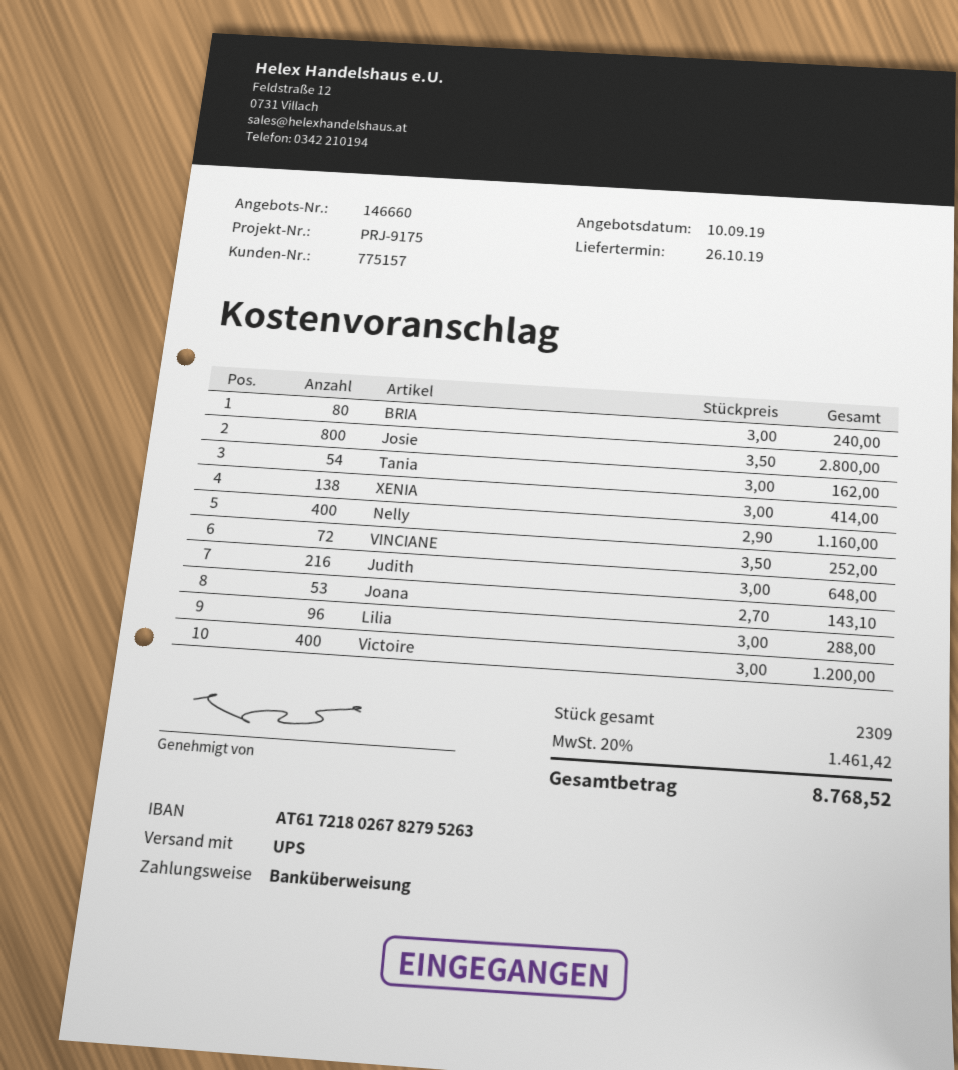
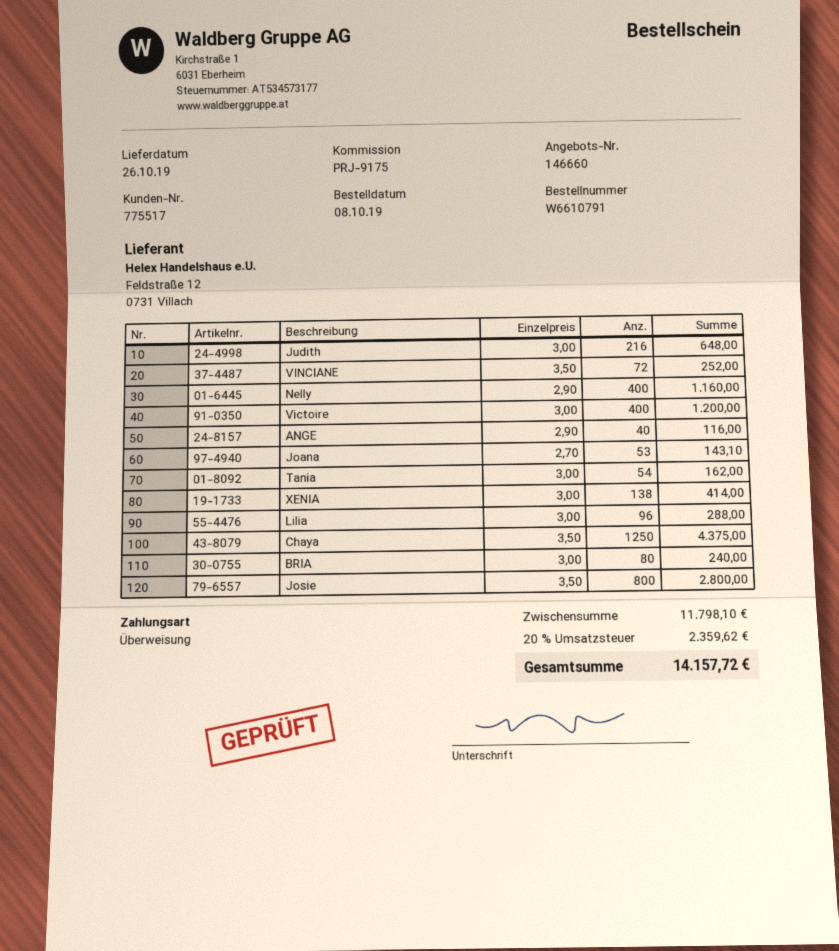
customer number: 775157 -> 775517
ANGE: none -> 40 x 2.90 = 116.00
Chaya: none -> 1250 x 3.50 = 4375.00
tax: 20% = 1461.42 -> 20% = 2359.62
total: 8768.52 -> 14157.72

